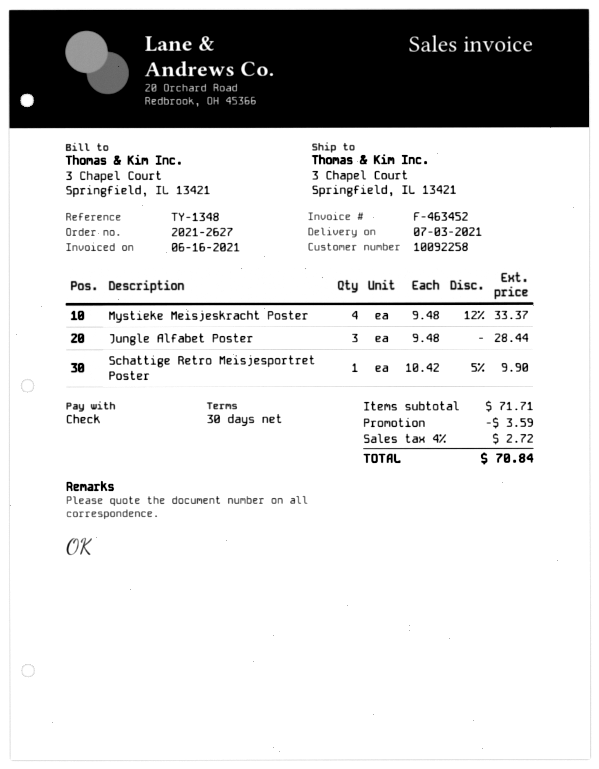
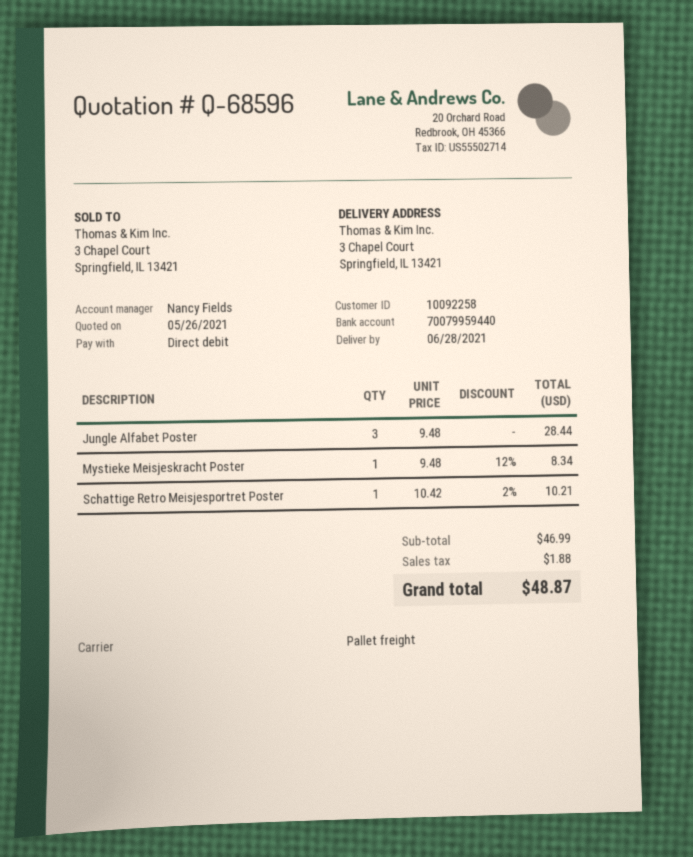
delivery date: 2021-07-03 -> 2021-06-28
payment method: cheque -> direct debit
Mystieke Meisjeskracht Poster: 4 x 9.48 - 12% = 33.37 -> 1 x 9.48 - 12% = 8.34
Schattige Retro Meisjesportret Poster: 1 x 10.42 - 5% = 9.90 -> 1 x 10.42 - 2% = 10.21
subtotal: 71.71 -> 46.99
discount: 3.59 -> none
tax: 2.72 -> 1.88
total: 70.84 -> 48.87

